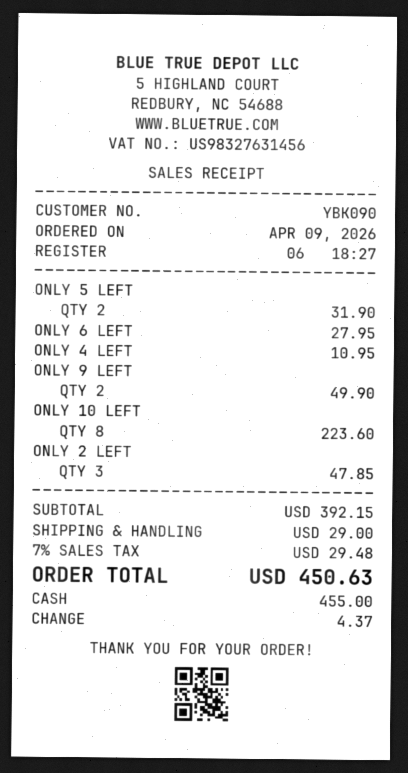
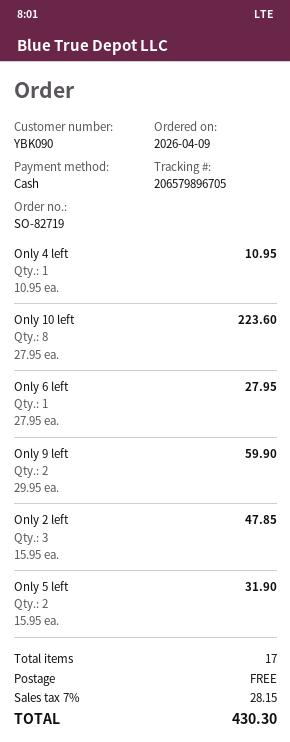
ONLY 9 LEFT: 2 for 49.90 -> 2 for 59.90
shipping: 29.00 -> 0.00
tax: 7% = 29.48 -> 7% = 28.15
total: 450.63 -> 430.30

